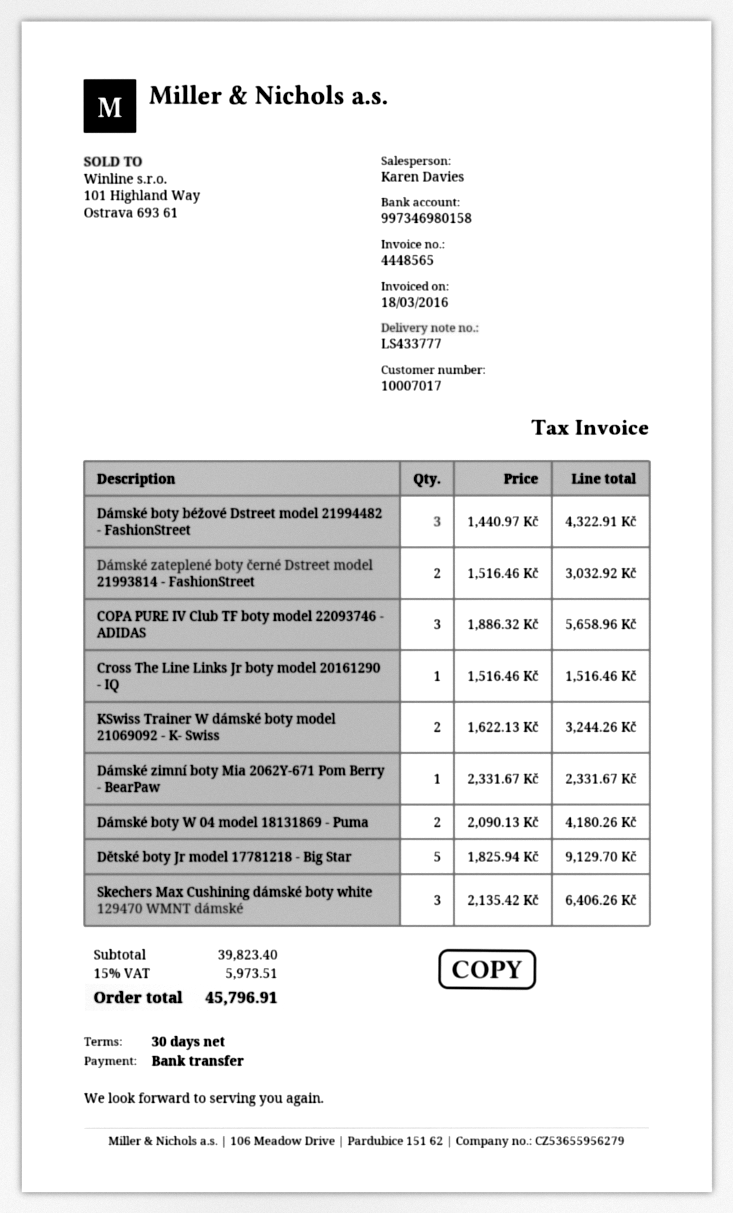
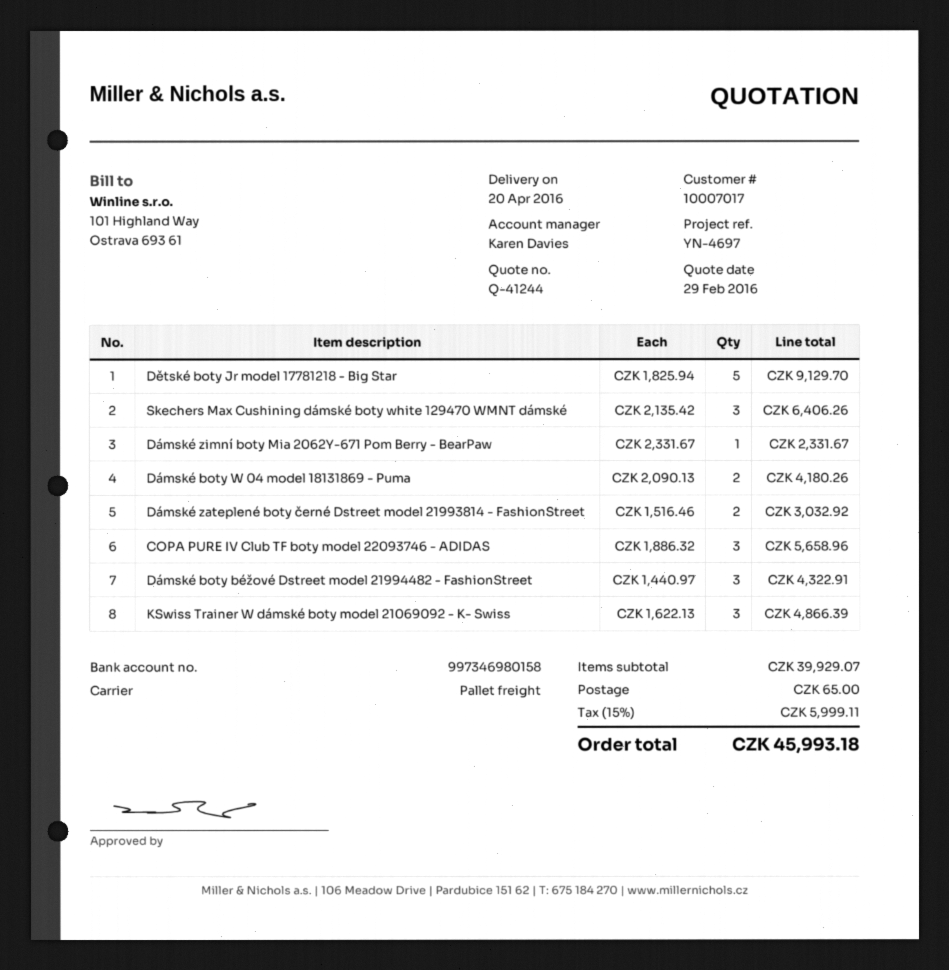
Cross The Line Links Jr boty model 20161290 - IQ: 1 x 1516.46 = 1516.46 -> none
KSwiss Trainer W dámské boty model 21069092 - K- Swiss: 2 x 1622.13 = 3244.26 -> 3 x 1622.13 = 4866.39
subtotal: 39823.40 -> 39929.07
shipping: none -> 65.00
tax: 15% = 5973.51 -> 15% = 5999.11
total: 45796.91 -> 45993.18

